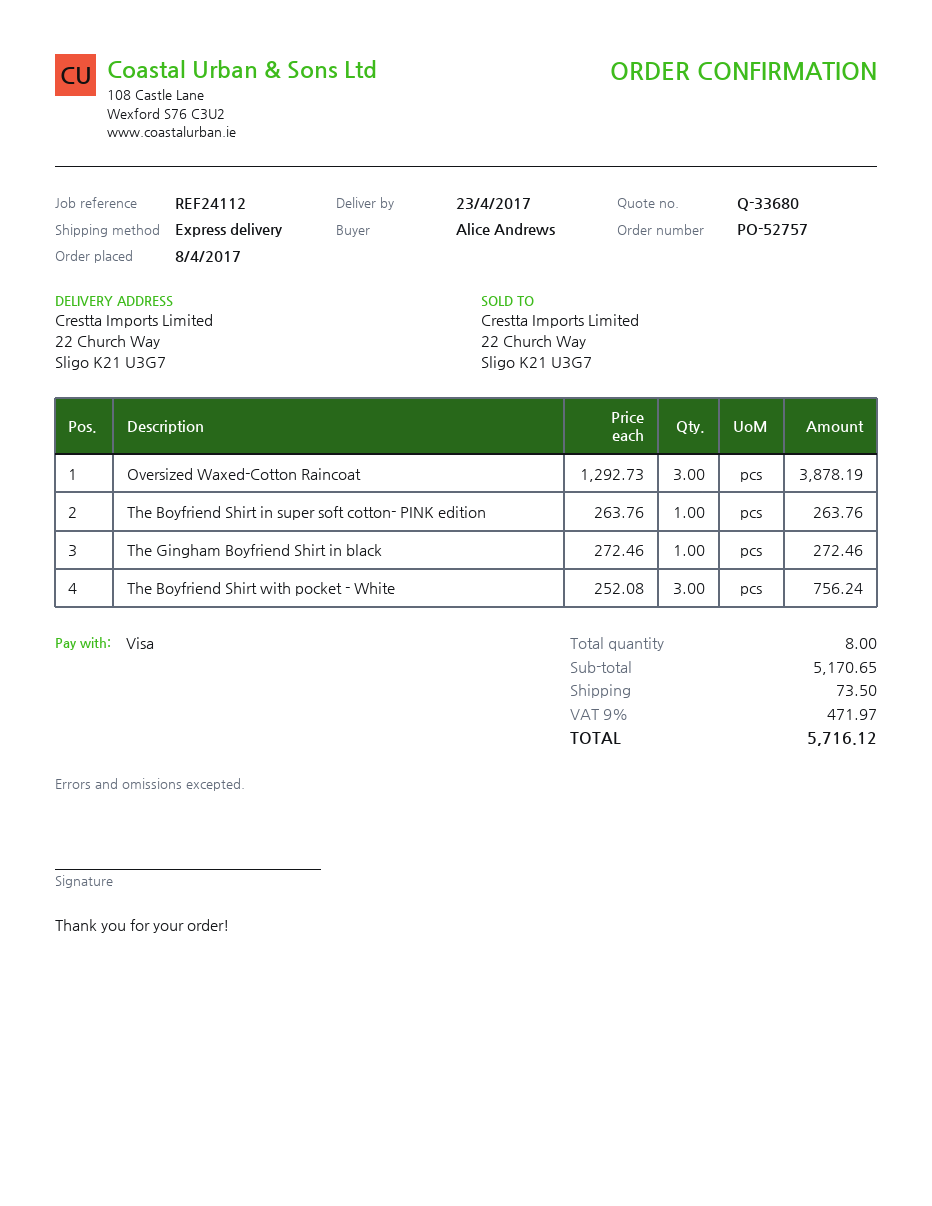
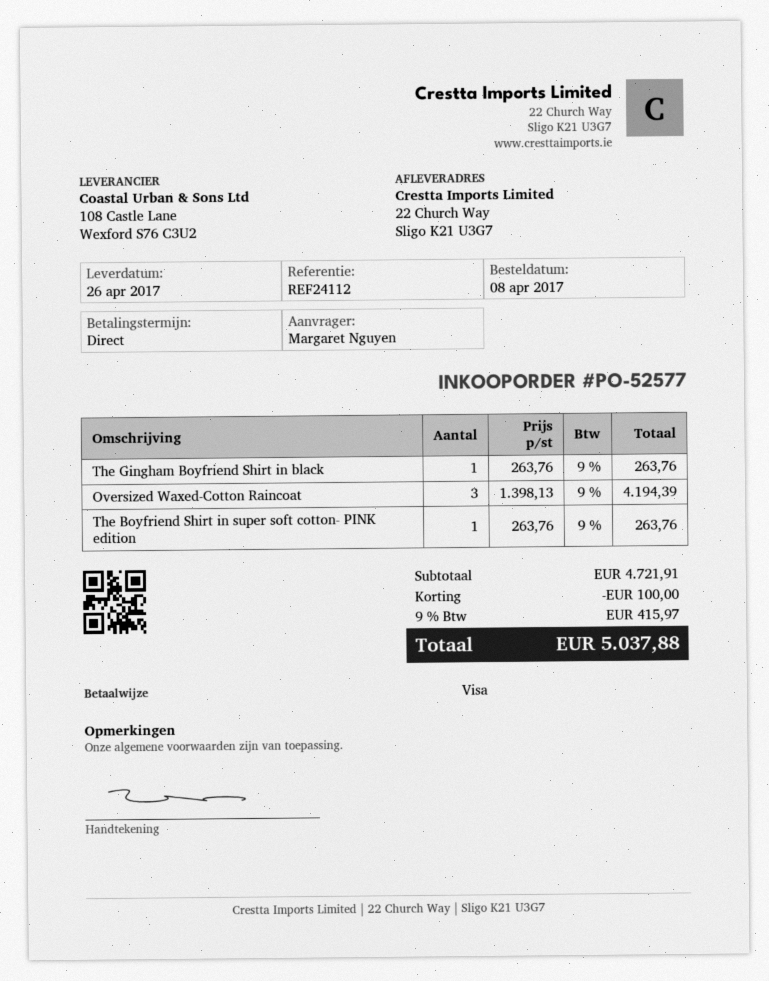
order number: PO-52757 -> PO-52577
delivery date: 2017-04-23 -> 2017-04-26
ordered by: Alice Andrews -> Margaret Nguyen
Oversized Waxed-Cotton Raincoat: 3 x 1292.73 = 3878.19 -> 3 x 1398.13 = 4194.39
The Gingham Boyfriend Shirt in black: 1 x 272.46 = 272.46 -> 1 x 263.76 = 263.76
The Boyfriend Shirt with pocket - White: 3 x 252.08 = 756.24 -> none
subtotal: 5170.65 -> 4721.91
discount: none -> 100.00
shipping: 73.50 -> none
tax: 9% = 471.97 -> 9% = 415.97
total: 5716.12 -> 5037.88

